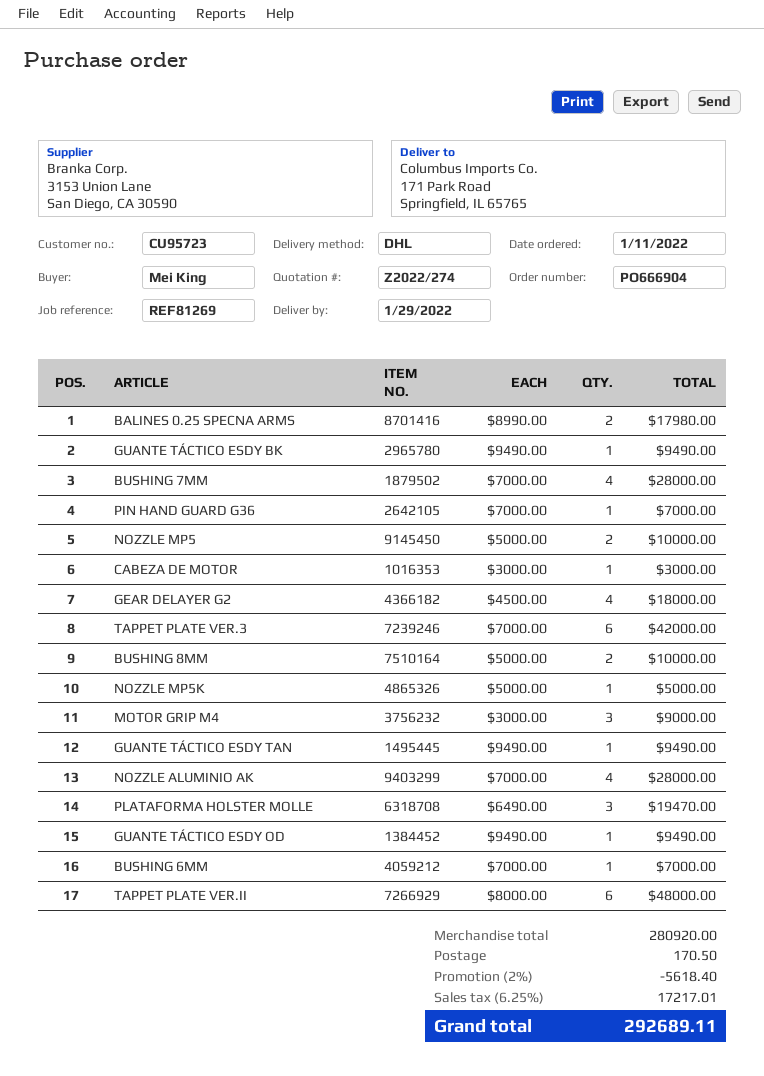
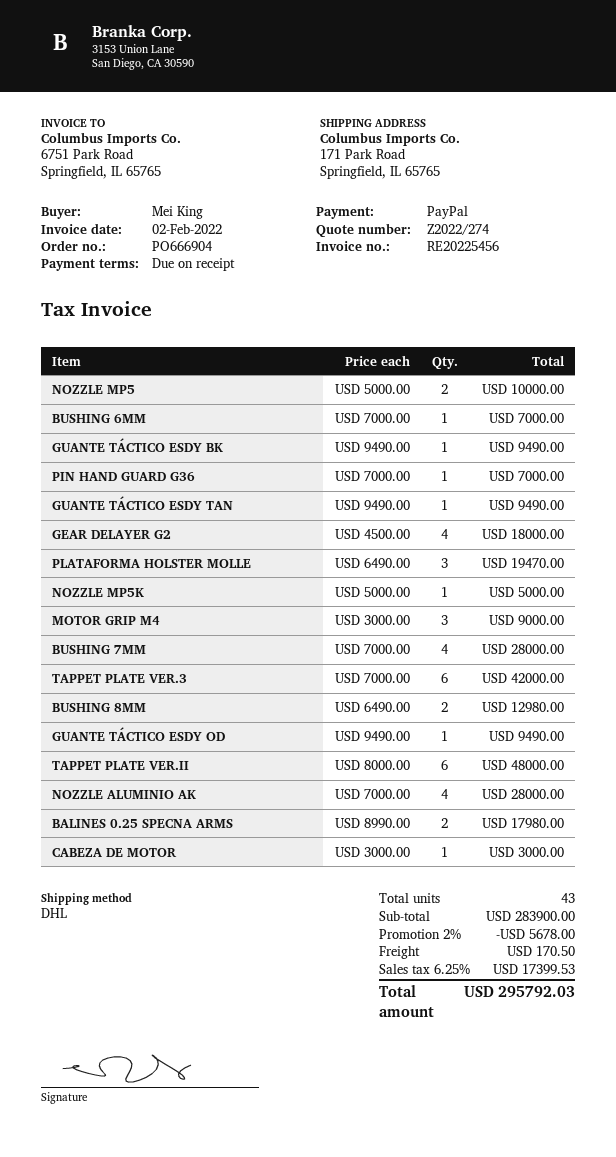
BUSHING 8MM: 2 x 5000.00 = 10000.00 -> 2 x 6490.00 = 12980.00
subtotal: 280920.00 -> 283900.00
discount: 2% = 5618.40 -> 2% = 5678.00
tax: 6.25% = 17217.01 -> 6.25% = 17399.53
total: 292689.11 -> 295792.03

